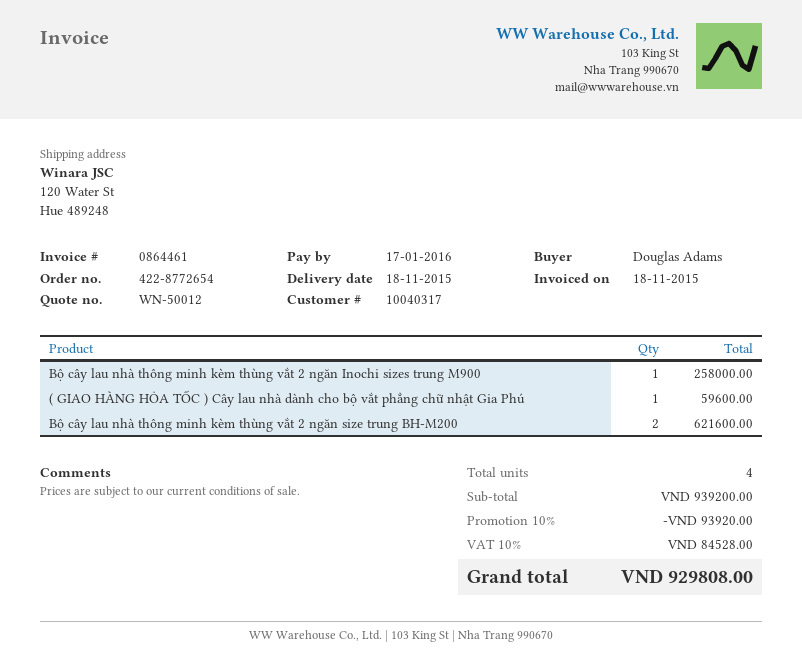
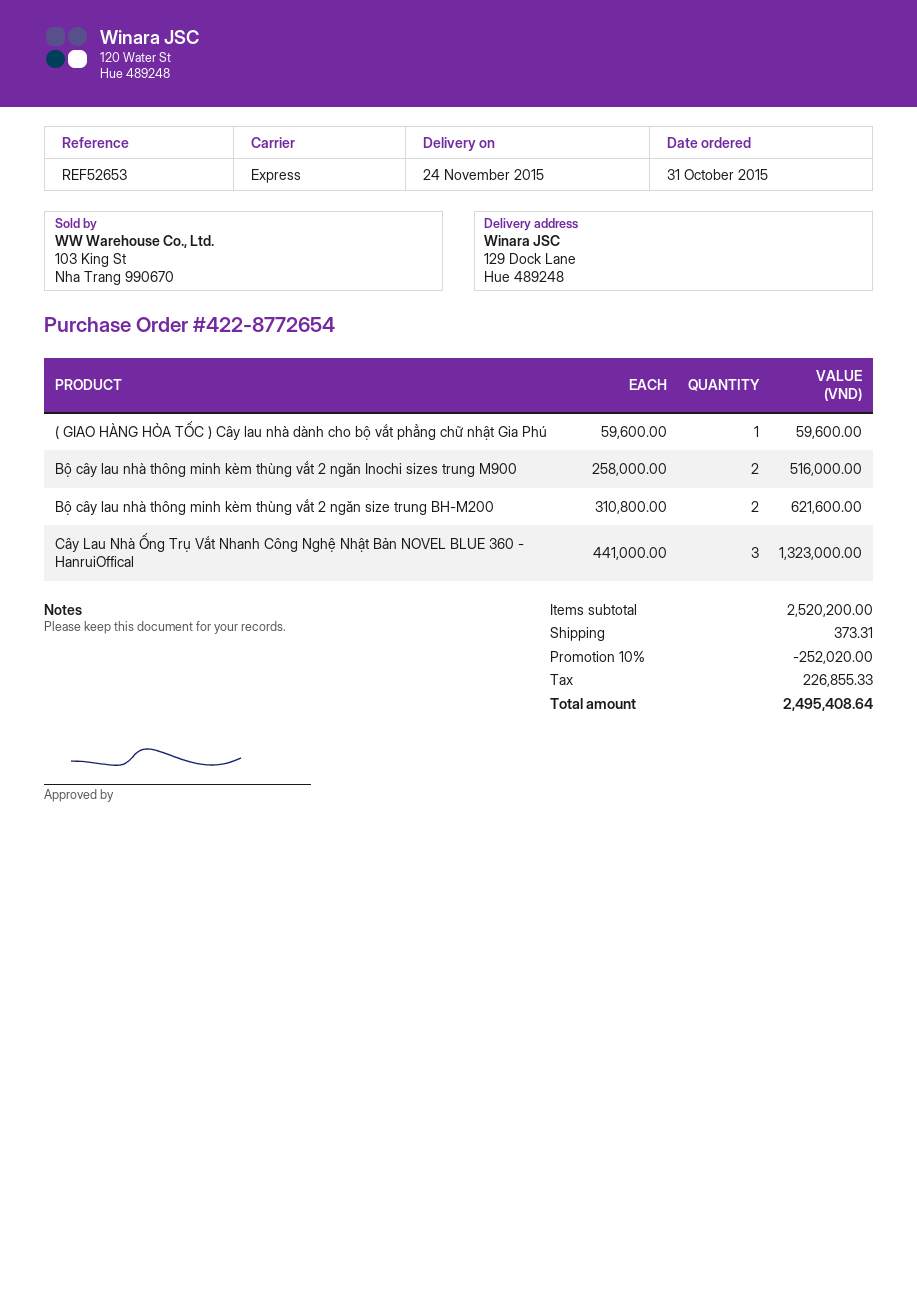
delivery date: 2015-11-18 -> 2015-11-24
ship to: 120 Water St, Hue 489248 -> 129 Dock Lane, Hue 489248
Bộ cây lau nhà thông minh kèm thùng vắt 2 ngăn Inochi sizes trung M900: 1 for 258000.00 -> 2 for 516000.00
Cây Lau Nhà Ống Trụ Vắt Nhanh Công Nghệ Nhật Bản NOVEL BLUE 360 - HanruiOffical: none -> 3 for 1323000.00
subtotal: 939200.00 -> 2520200.00
discount: 10% = 93920.00 -> 10% = 252020.00
shipping: none -> 373.31
tax: 84528.00 -> 226855.33
total: 929808.00 -> 2495408.64

